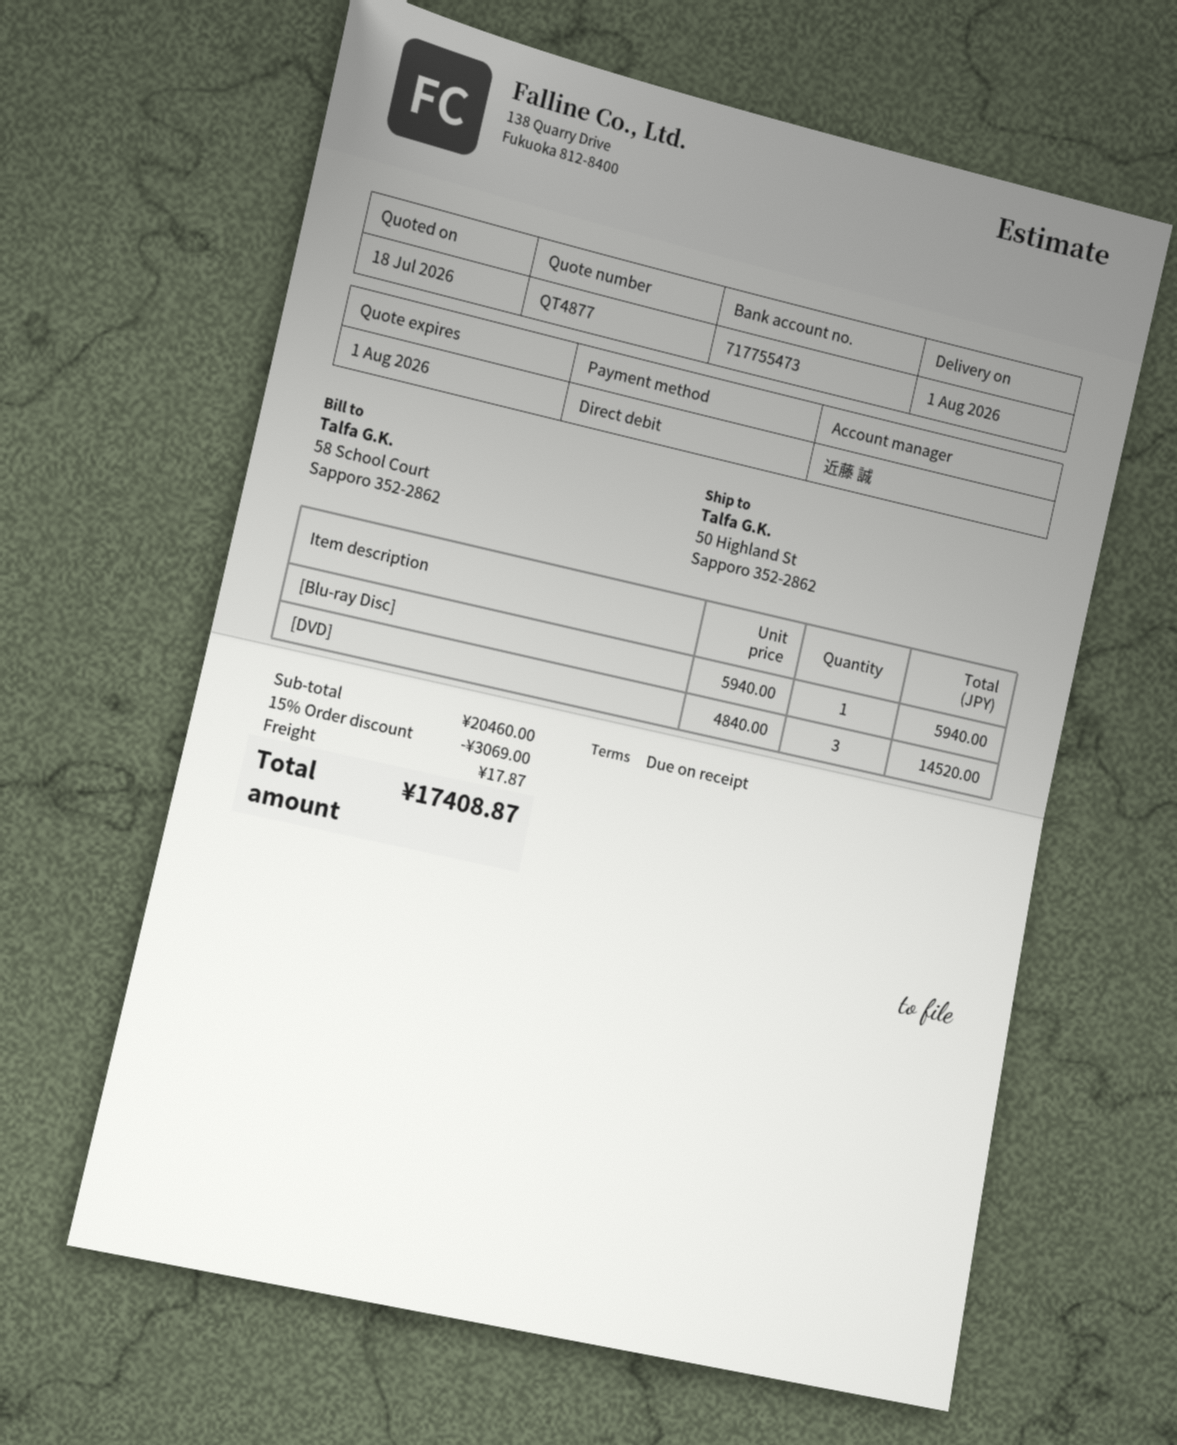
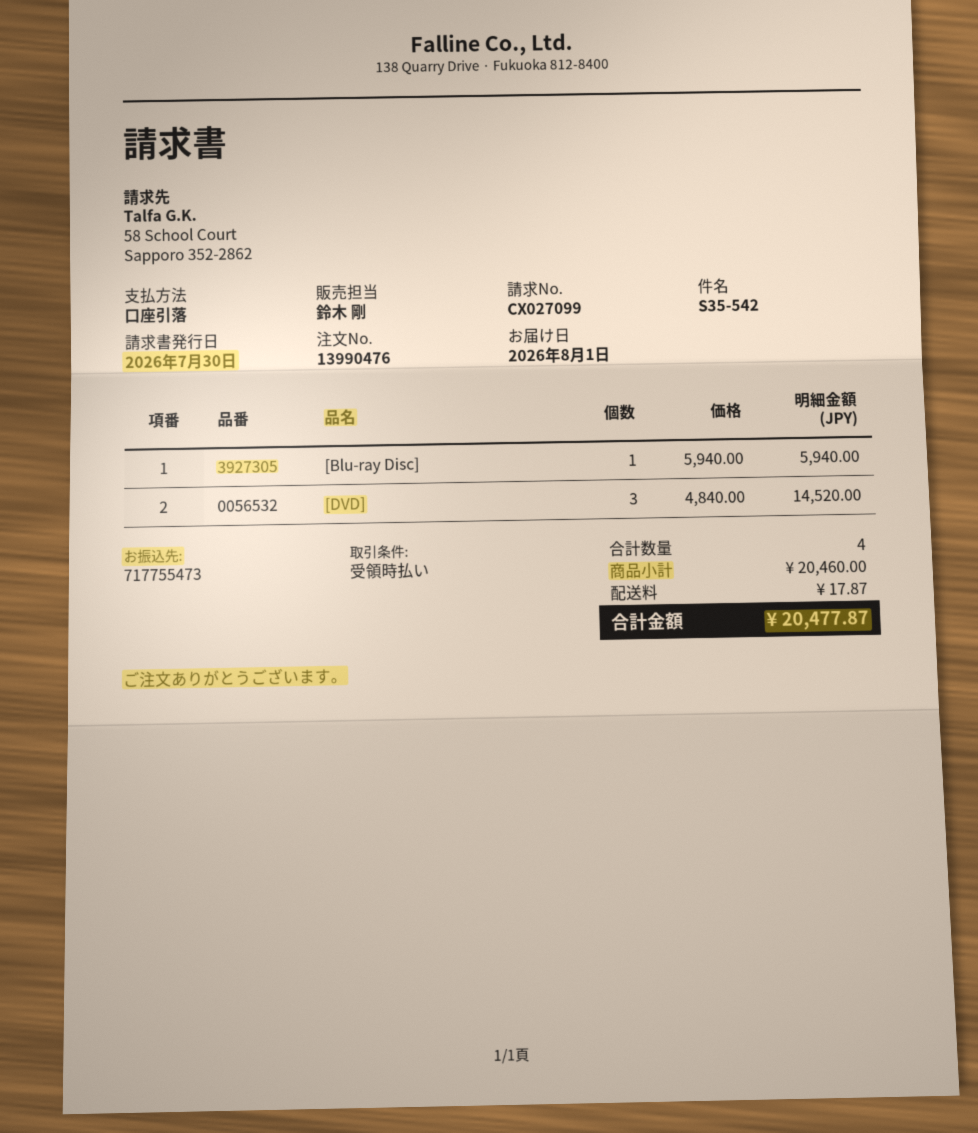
sales rep: 近藤 誠 -> 鈴木 剛
discount: 15% = 3069.00 -> none
total: 17408.87 -> 20477.87

